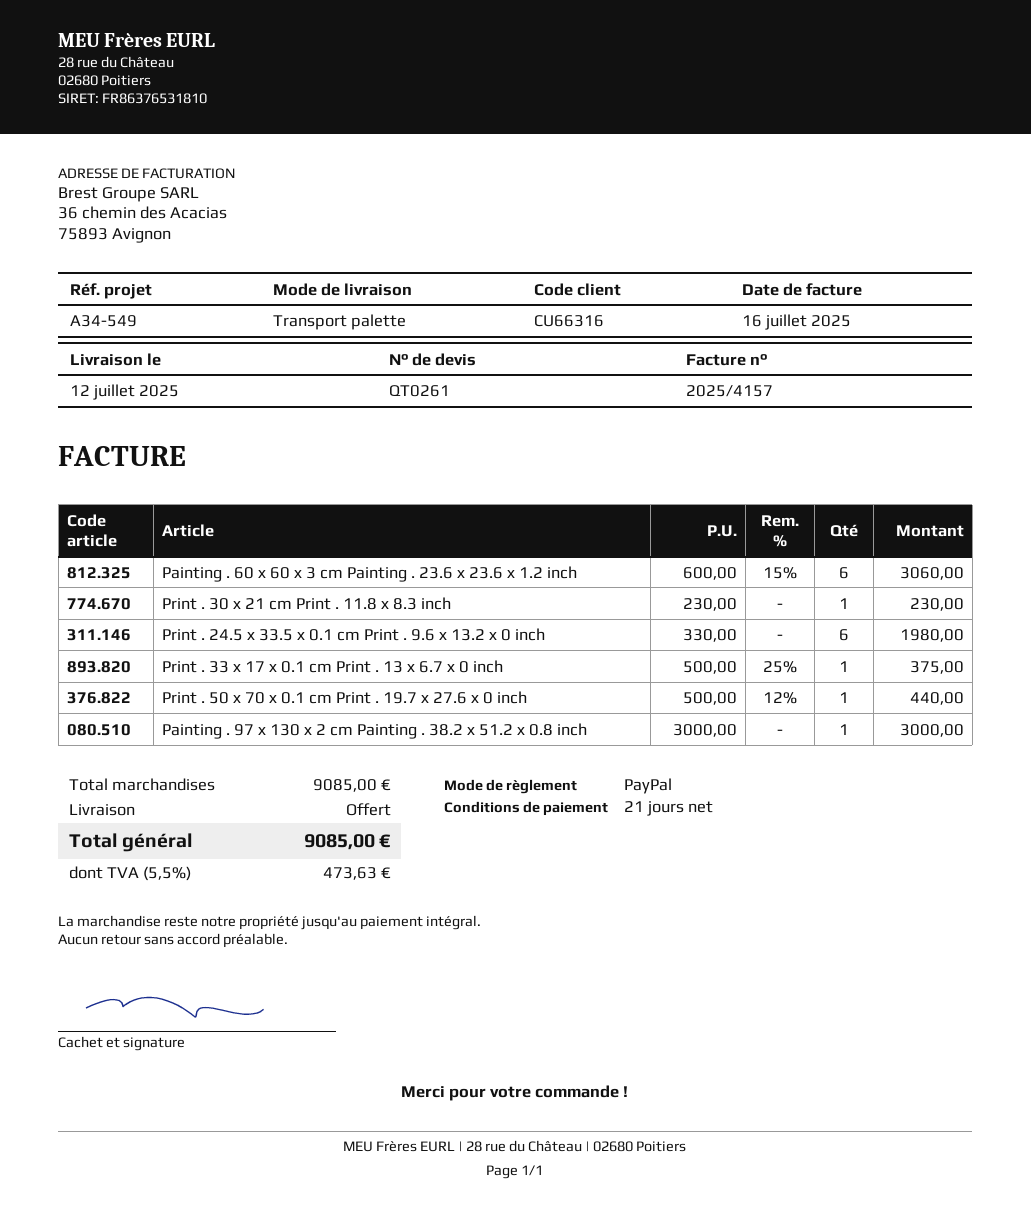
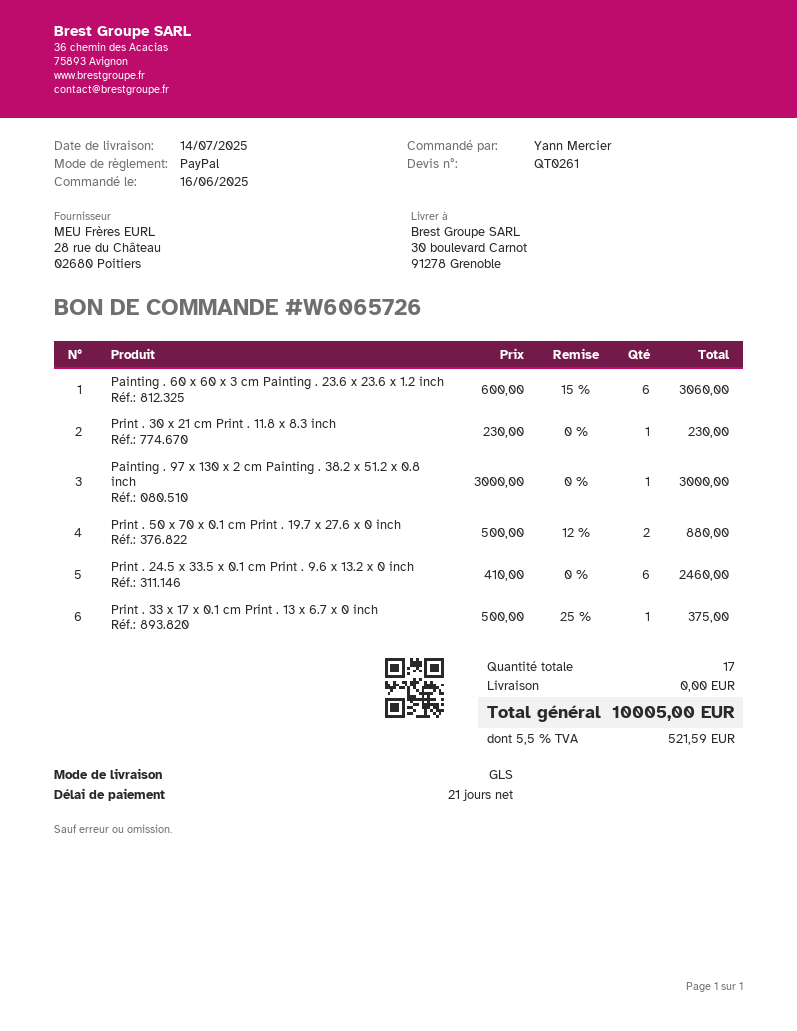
delivery date: 2025-07-12 -> 2025-07-14
shipping method: pallet freight -> GLS
Print . 24.5 x 33.5 x 0.1 cm Print . 9.6 x 13.2 x 0 inch: 6 x 330.00 = 1980.00 -> 6 x 410.00 = 2460.00
Print . 50 x 70 x 0.1 cm Print . 19.7 x 27.6 x 0 inch: 1 x 500.00 - 12% = 440.00 -> 2 x 500.00 - 12% = 880.00
tax: 5.5% = 473.63 -> 5.5% = 521.59
total: 9085.00 -> 10005.00

